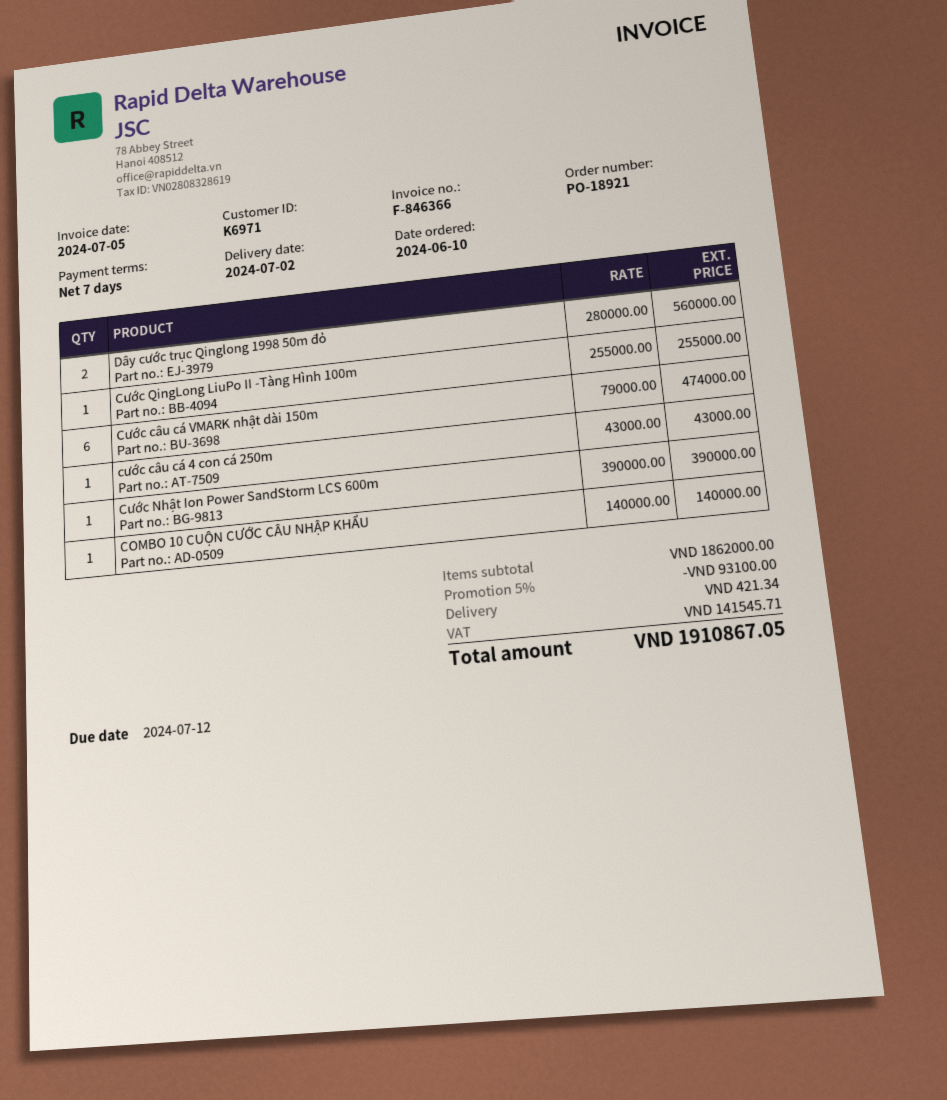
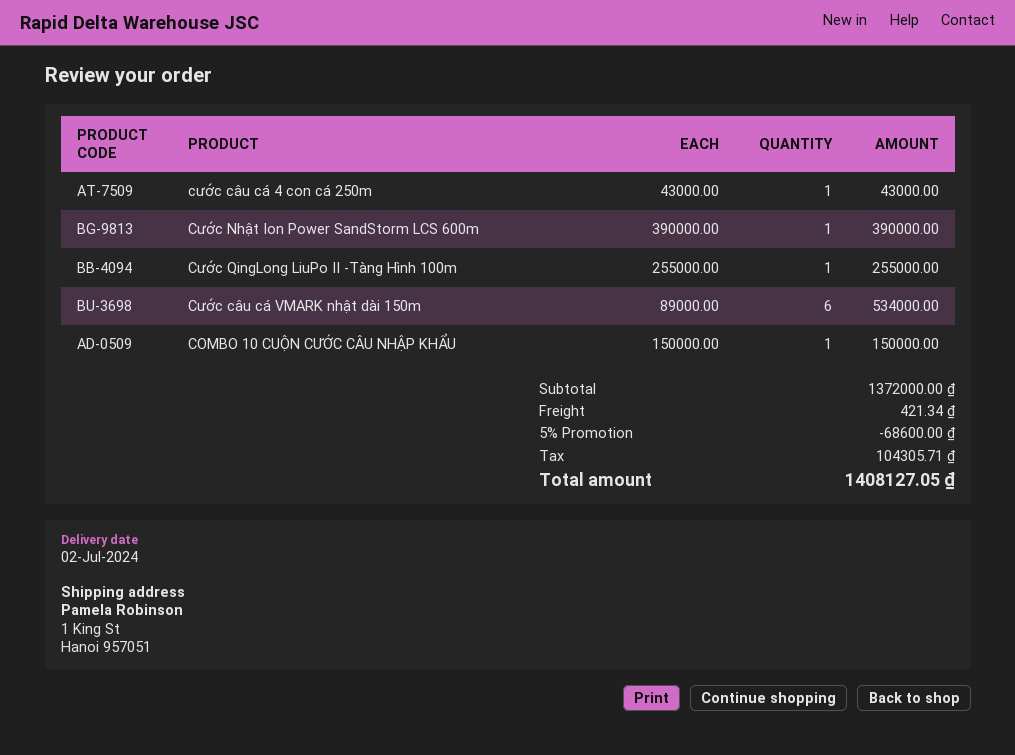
Dây cước trục Qinglong 1998 50m đỏ: 2 x 280000.00 = 560000.00 -> none
Cước câu cá VMARK nhật dài 150m: 6 x 79000.00 = 474000.00 -> 6 x 89000.00 = 534000.00
COMBO 10 CUỘN CƯỚC CÂU NHẬP KHẨU: 1 x 140000.00 = 140000.00 -> 1 x 150000.00 = 150000.00
subtotal: 1862000.00 -> 1372000.00
discount: 5% = 93100.00 -> 5% = 68600.00
tax: 141545.71 -> 104305.71
total: 1910867.05 -> 1408127.05

